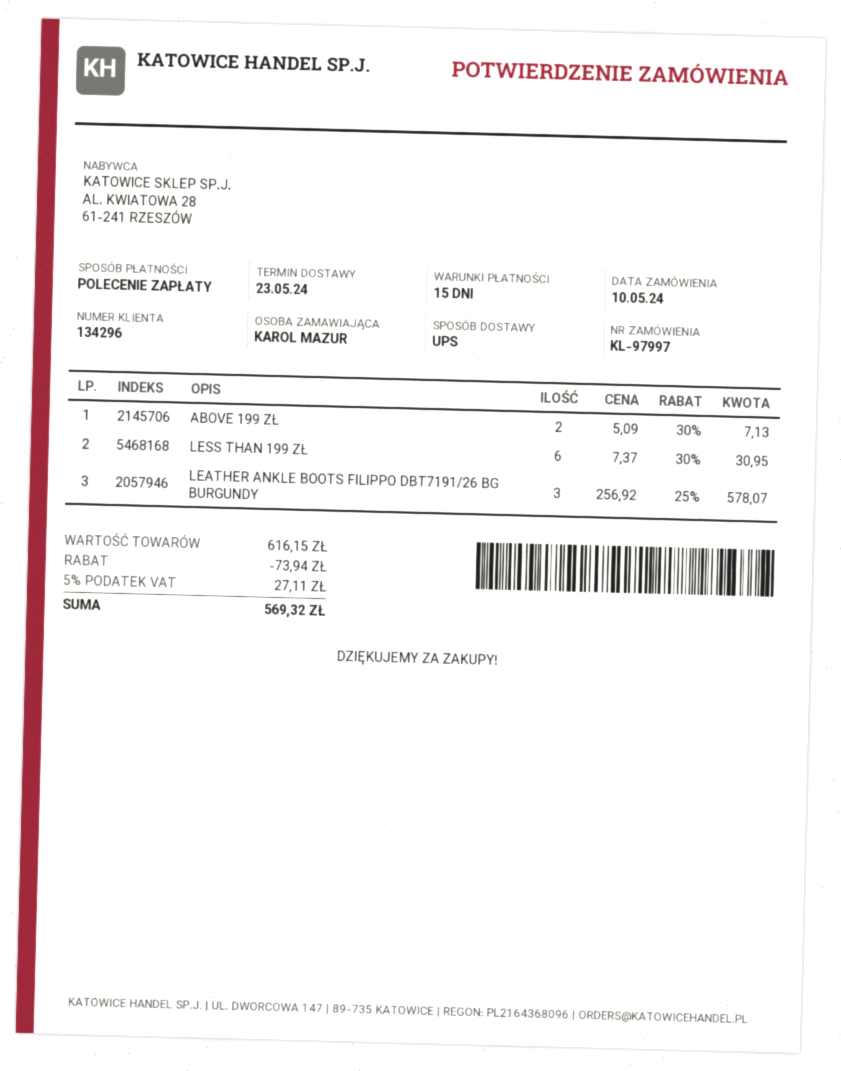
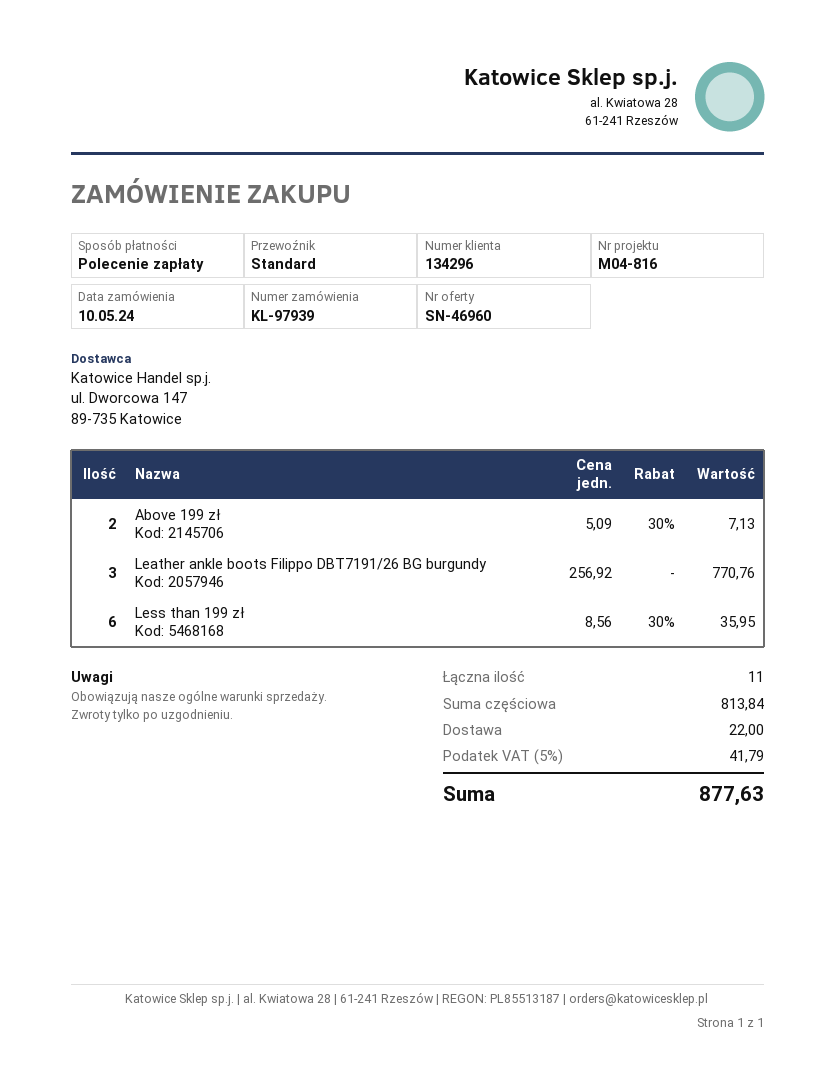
order number: KL-97997 -> KL-97939
shipping method: UPS -> standard
LESS THAN 199 ZŁ: 6 x 7.37 - 30% = 30.95 -> 6 x 8.56 - 30% = 35.95
LEATHER ANKLE BOOTS FILIPPO DBT7191/26 BG BURGUNDY: 3 x 256.92 - 25% = 578.07 -> 3 x 256.92 = 770.76
subtotal: 616.15 -> 813.84
discount: 73.94 -> none
shipping: none -> 22.00
tax: 5% = 27.11 -> 5% = 41.79
total: 569.32 -> 877.63

